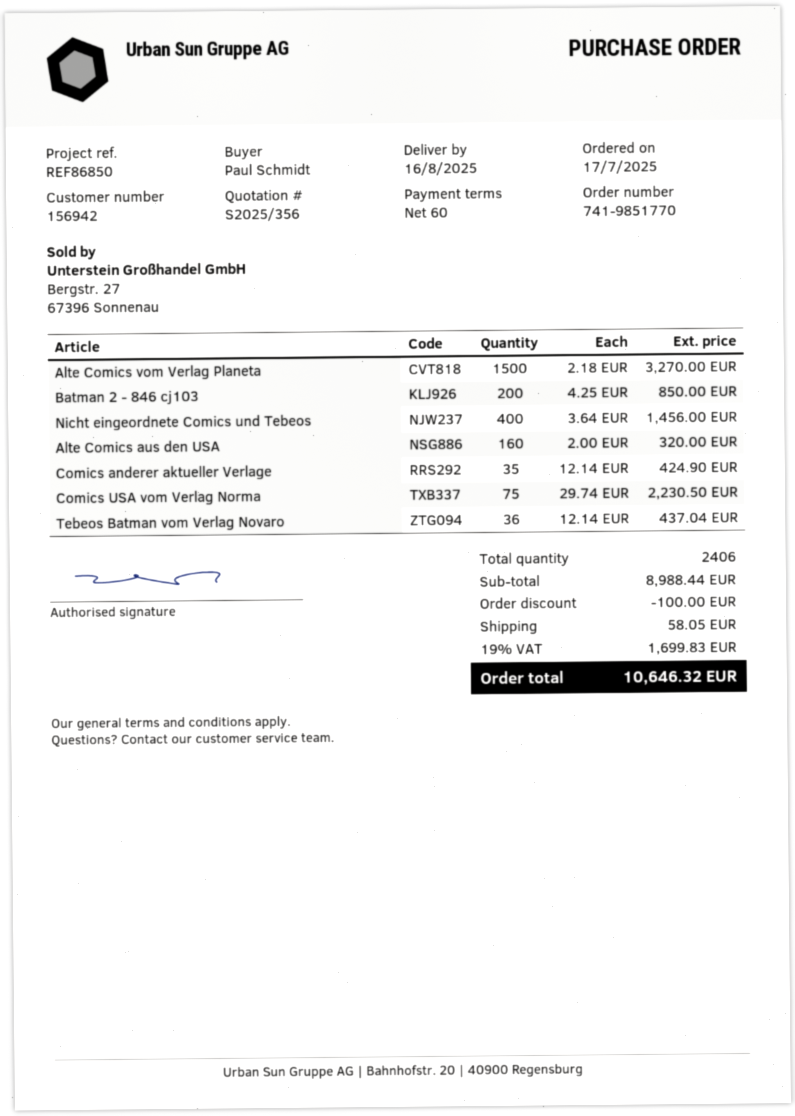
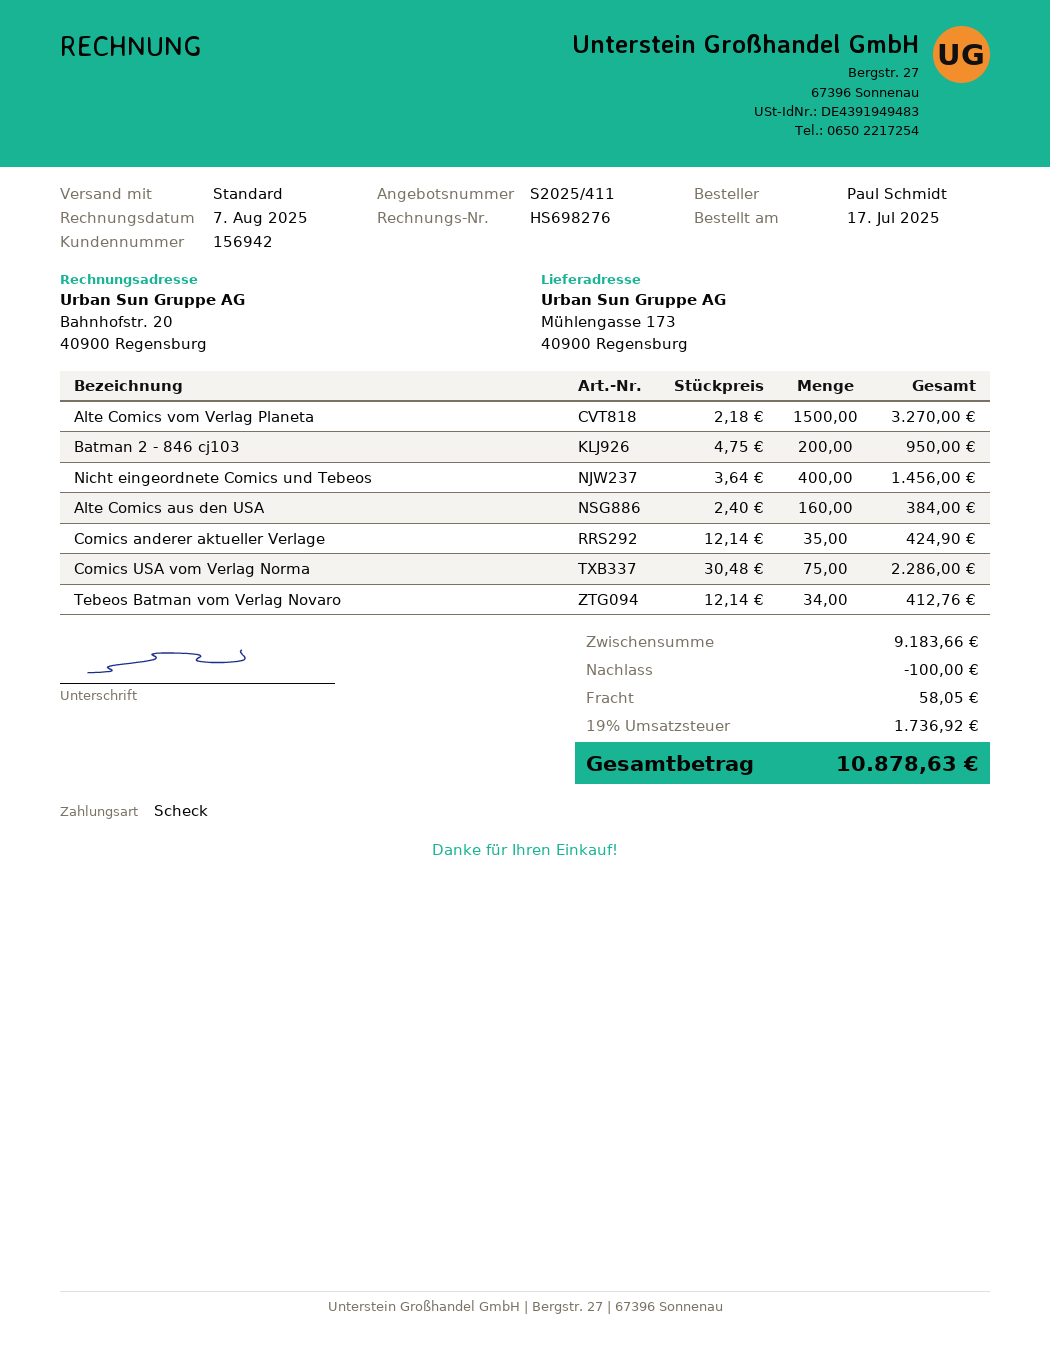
quote number: S2025/356 -> S2025/411
Batman 2 - 846 cj103: 200 x 4.25 = 850.00 -> 200 x 4.75 = 950.00
Alte Comics aus den USA: 160 x 2.00 = 320.00 -> 160 x 2.40 = 384.00
Comics USA vom Verlag Norma: 75 x 29.74 = 2230.50 -> 75 x 30.48 = 2286.00
Tebeos Batman vom Verlag Novaro: 36 x 12.14 = 437.04 -> 34 x 12.14 = 412.76
subtotal: 8988.44 -> 9183.66
tax: 19% = 1699.83 -> 19% = 1736.92
total: 10646.32 -> 10878.63

